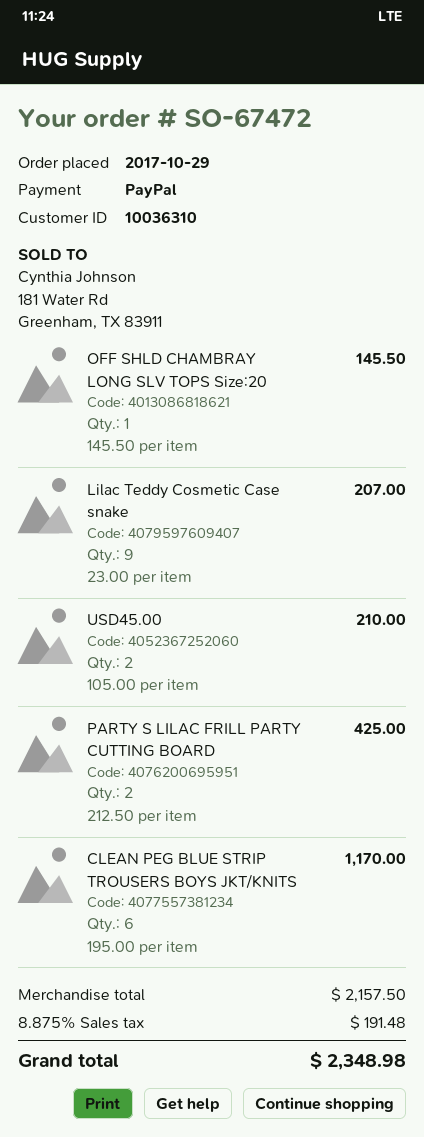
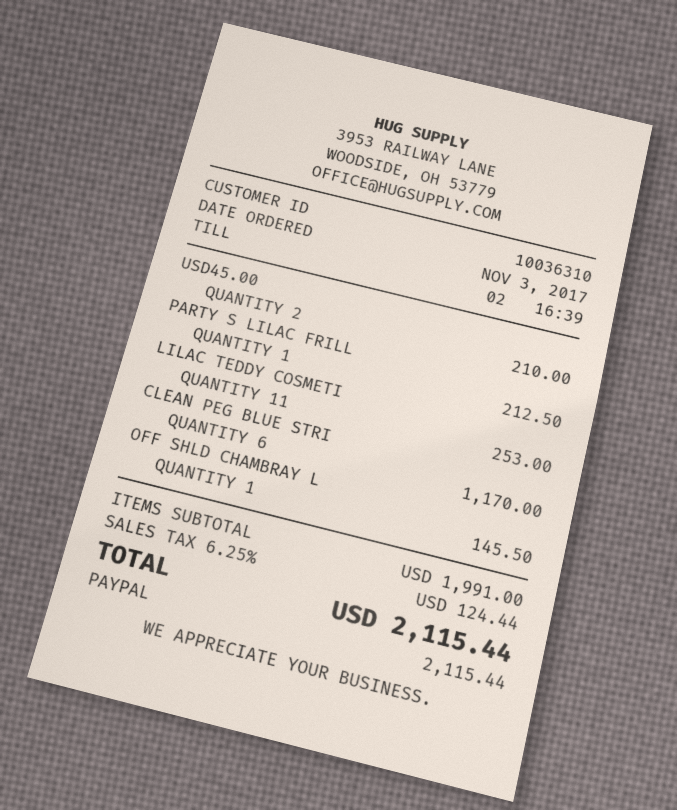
order date: 2017-10-29 -> 2017-11-03
Lilac Teddy Cosmetic Case snake: 9 for 207.00 -> 11 for 253.00
PARTY S LILAC FRILL PARTY CUTTING BOARD: 2 for 425.00 -> 1 for 212.50
subtotal: 2157.50 -> 1991.00
tax: 8.875% = 191.48 -> 6.25% = 124.44
total: 2348.98 -> 2115.44

